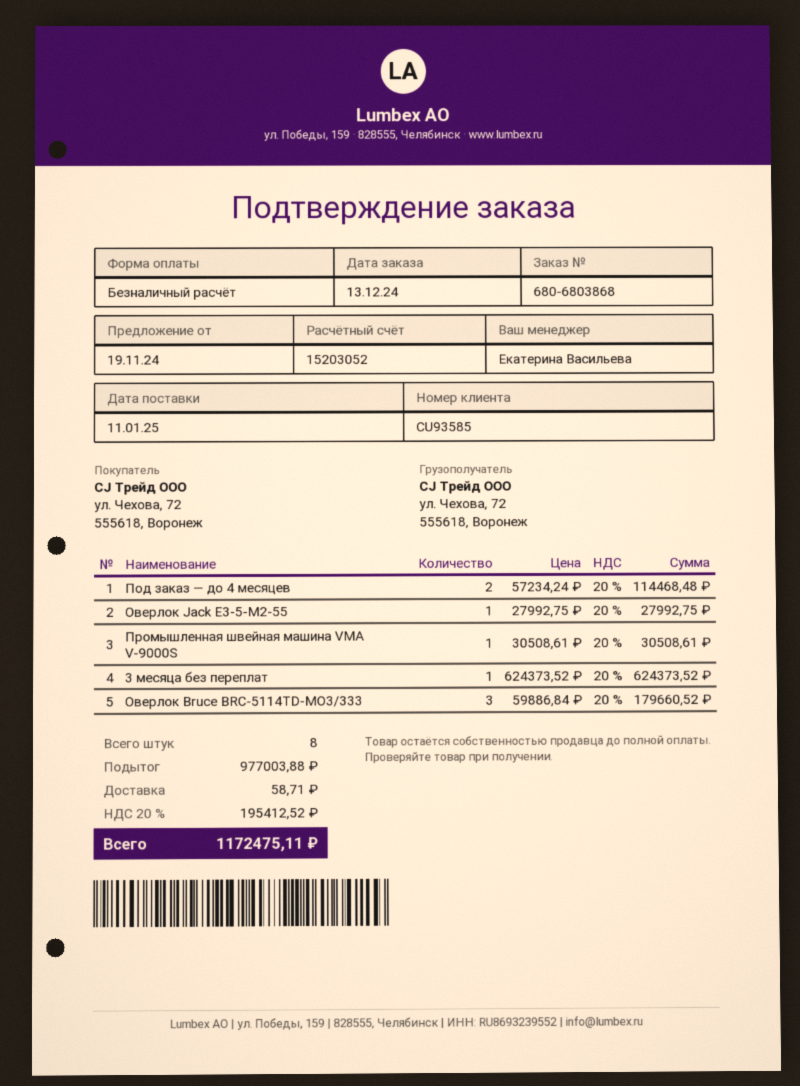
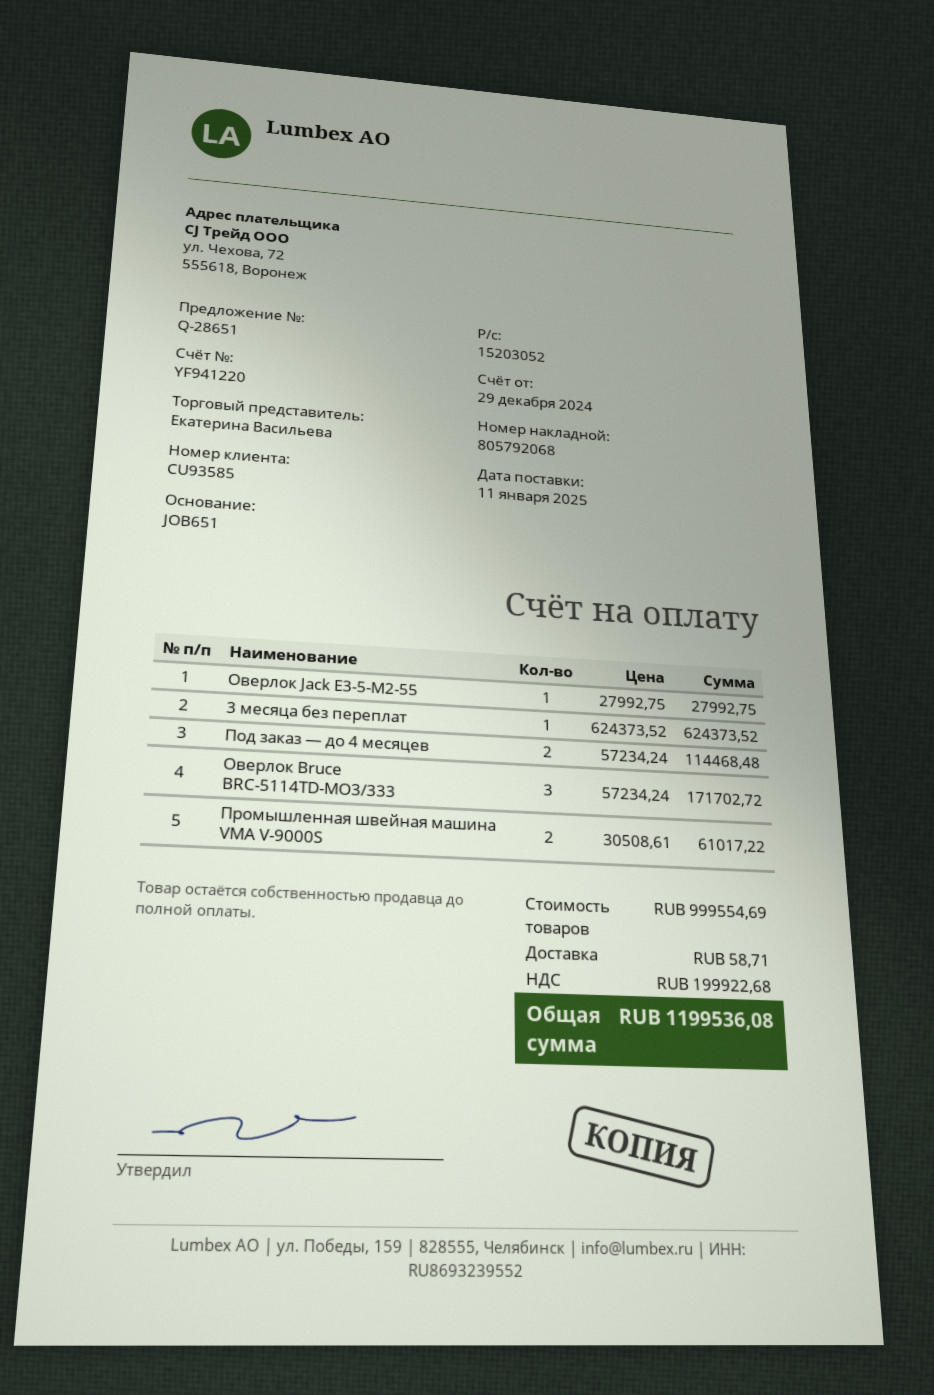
Промышленная швейная машина VMA V-9000S: 1 x 30508.61 = 30508.61 -> 2 x 30508.61 = 61017.22
Оверлок Bruce BRC-5114TD-MO3/333: 3 x 59886.84 = 179660.52 -> 3 x 57234.24 = 171702.72
subtotal: 977003.88 -> 999554.69
tax: 195412.52 -> 199922.68
total: 1172475.11 -> 1199536.08

